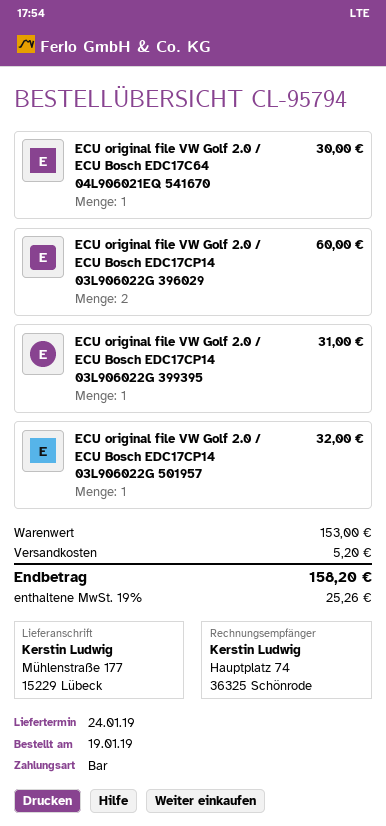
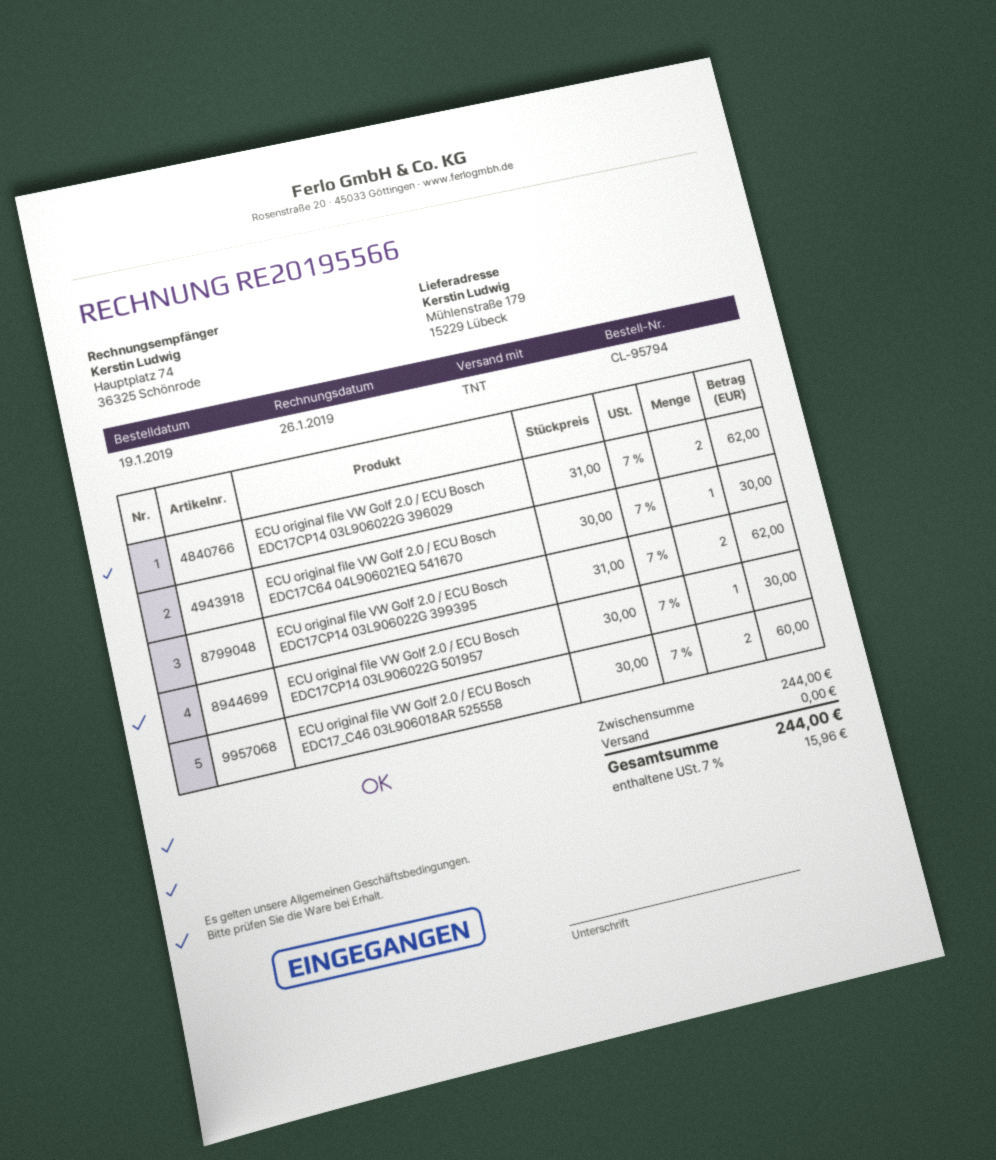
ship to: Mühlenstraße 177, 15229 Lübeck -> Mühlenstraße 179, 15229 Lübeck
ECU original file VW Golf 2.0 / ECU Bosch EDC17CP14 03L906022G 396029: 2 for 60.00 -> 2 for 62.00
ECU original file VW Golf 2.0 / ECU Bosch EDC17CP14 03L906022G 399395: 1 for 31.00 -> 2 for 62.00
ECU original file VW Golf 2.0 / ECU Bosch EDC17CP14 03L906022G 501957: 1 for 32.00 -> 1 for 30.00
ECU original file VW Golf 2.0 / ECU Bosch EDC17_C46 03L906018AR 525558: none -> 2 for 60.00
subtotal: 153.00 -> 244.00
shipping: 5.20 -> 0.00
tax: 19% = 25.26 -> 7% = 15.96
total: 158.20 -> 244.00

